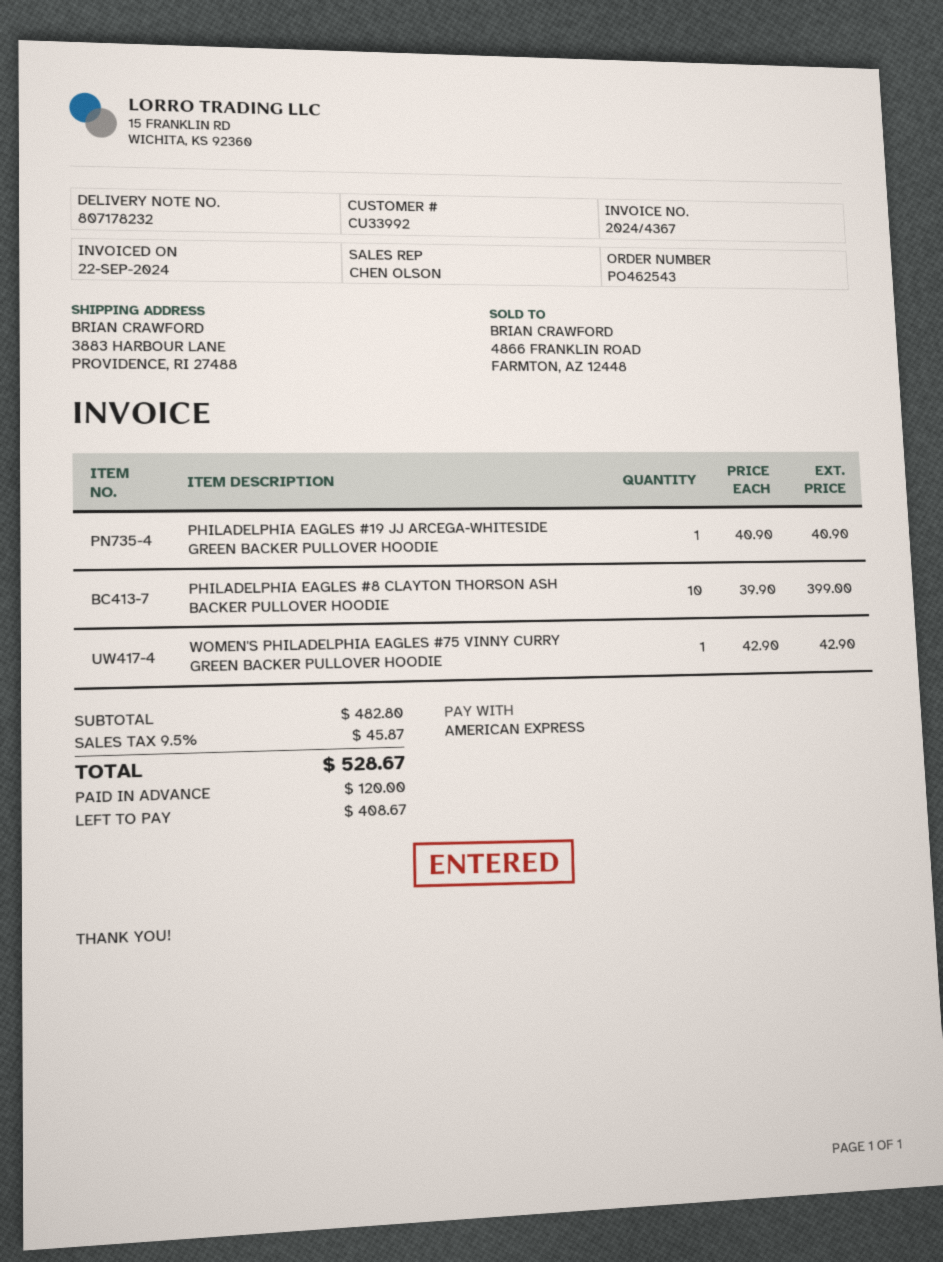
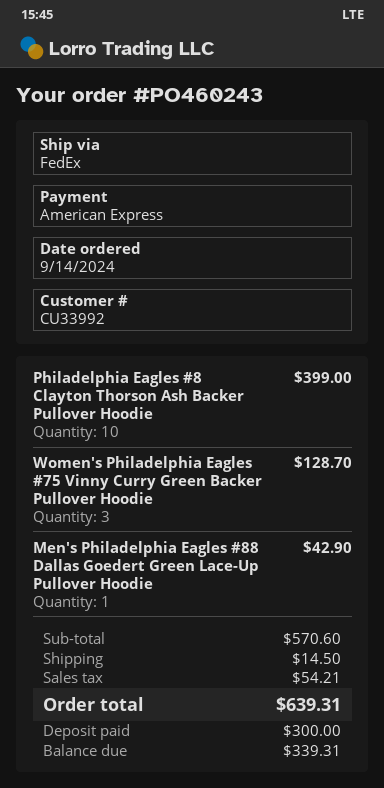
order number: PO462543 -> PO460243
PHILADELPHIA EAGLES #19 JJ ARCEGA-WHITESIDE GREEN BACKER PULLOVER HOODIE: 1 for 40.90 -> none
WOMEN'S PHILADELPHIA EAGLES #75 VINNY CURRY GREEN BACKER PULLOVER HOODIE: 1 for 42.90 -> 3 for 128.70
Men's Philadelphia Eagles #88 Dallas Goedert Green Lace-Up Pullover Hoodie: none -> 1 for 42.90
subtotal: 482.80 -> 570.60
shipping: none -> 14.50
tax: 45.87 -> 54.21
total: 528.67 -> 639.31
deposit: 120.00 -> 300.00
balance: 408.67 -> 339.31

